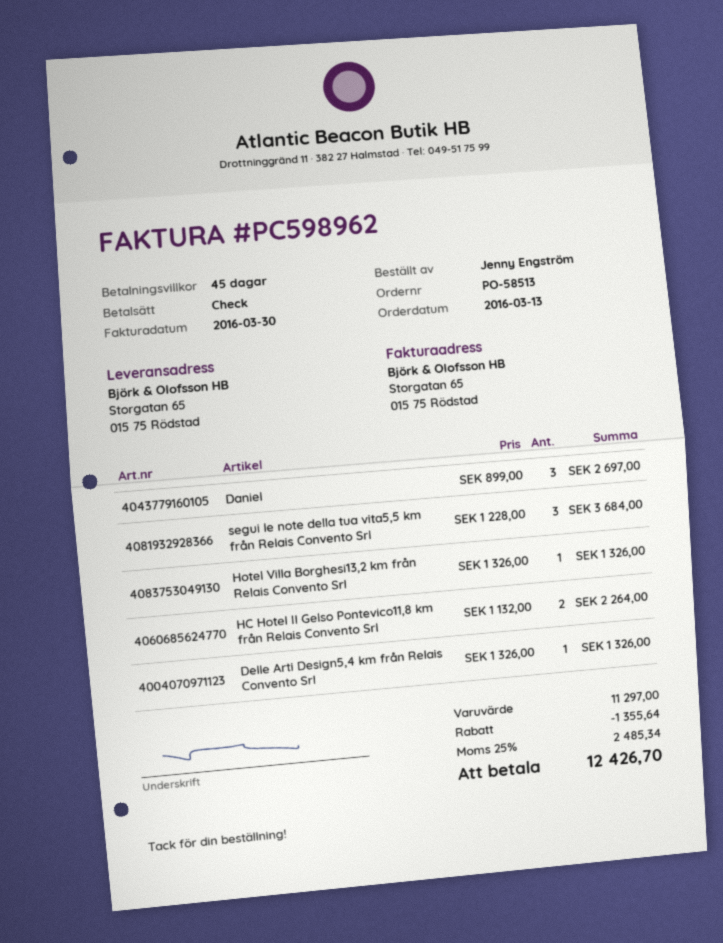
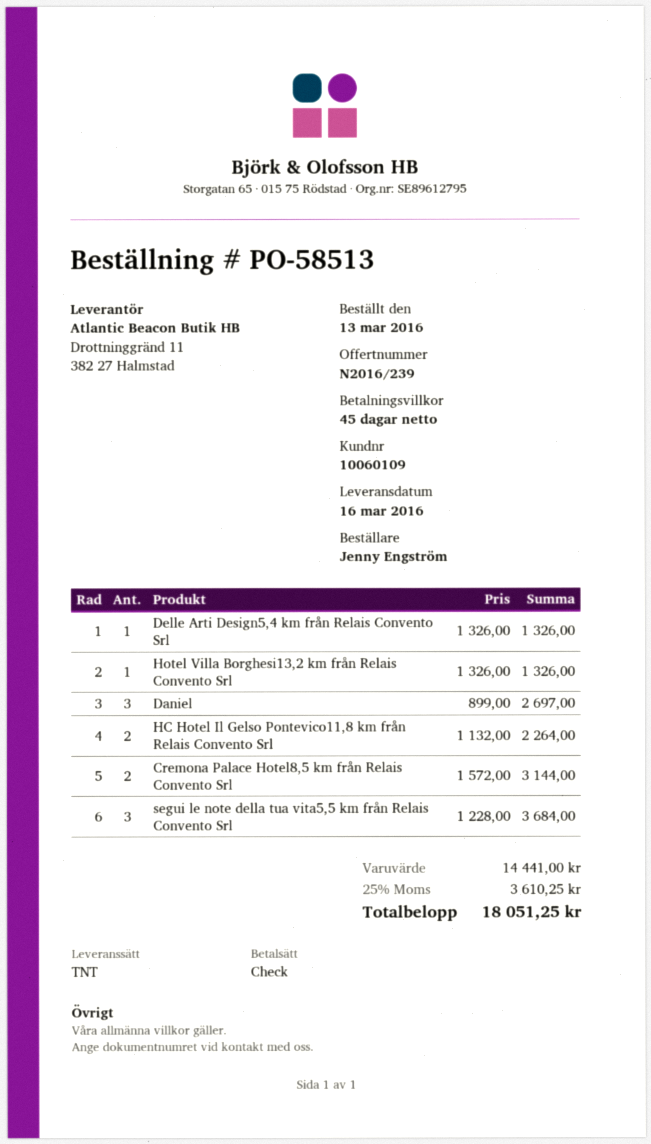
Cremona Palace Hotel8,5 km från Relais Convento Srl: none -> 2 x 1572.00 = 3144.00
subtotal: 11297.00 -> 14441.00
discount: 1355.64 -> none
tax: 25% = 2485.34 -> 25% = 3610.25
total: 12426.70 -> 18051.25

